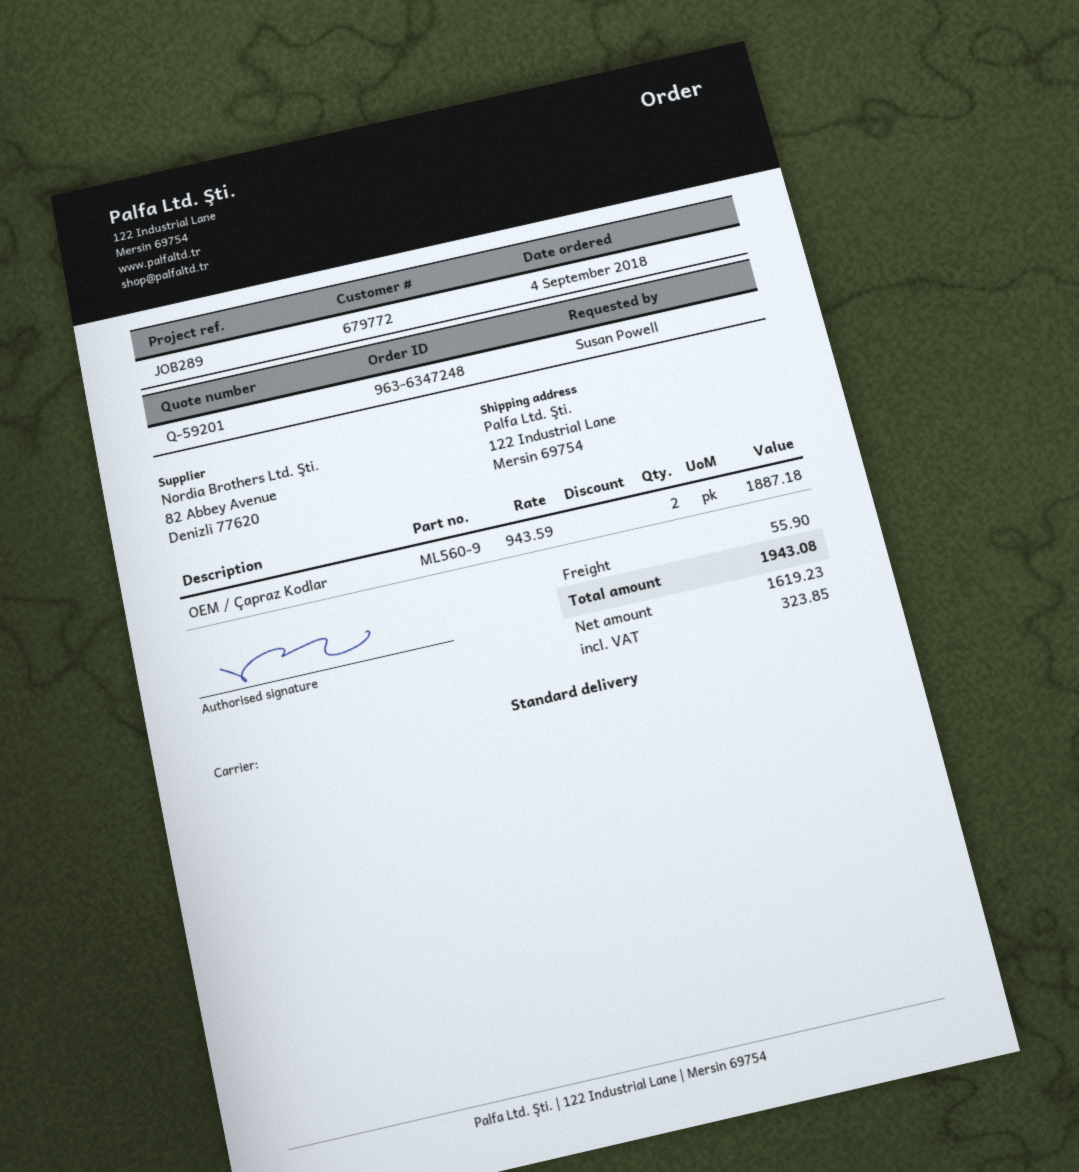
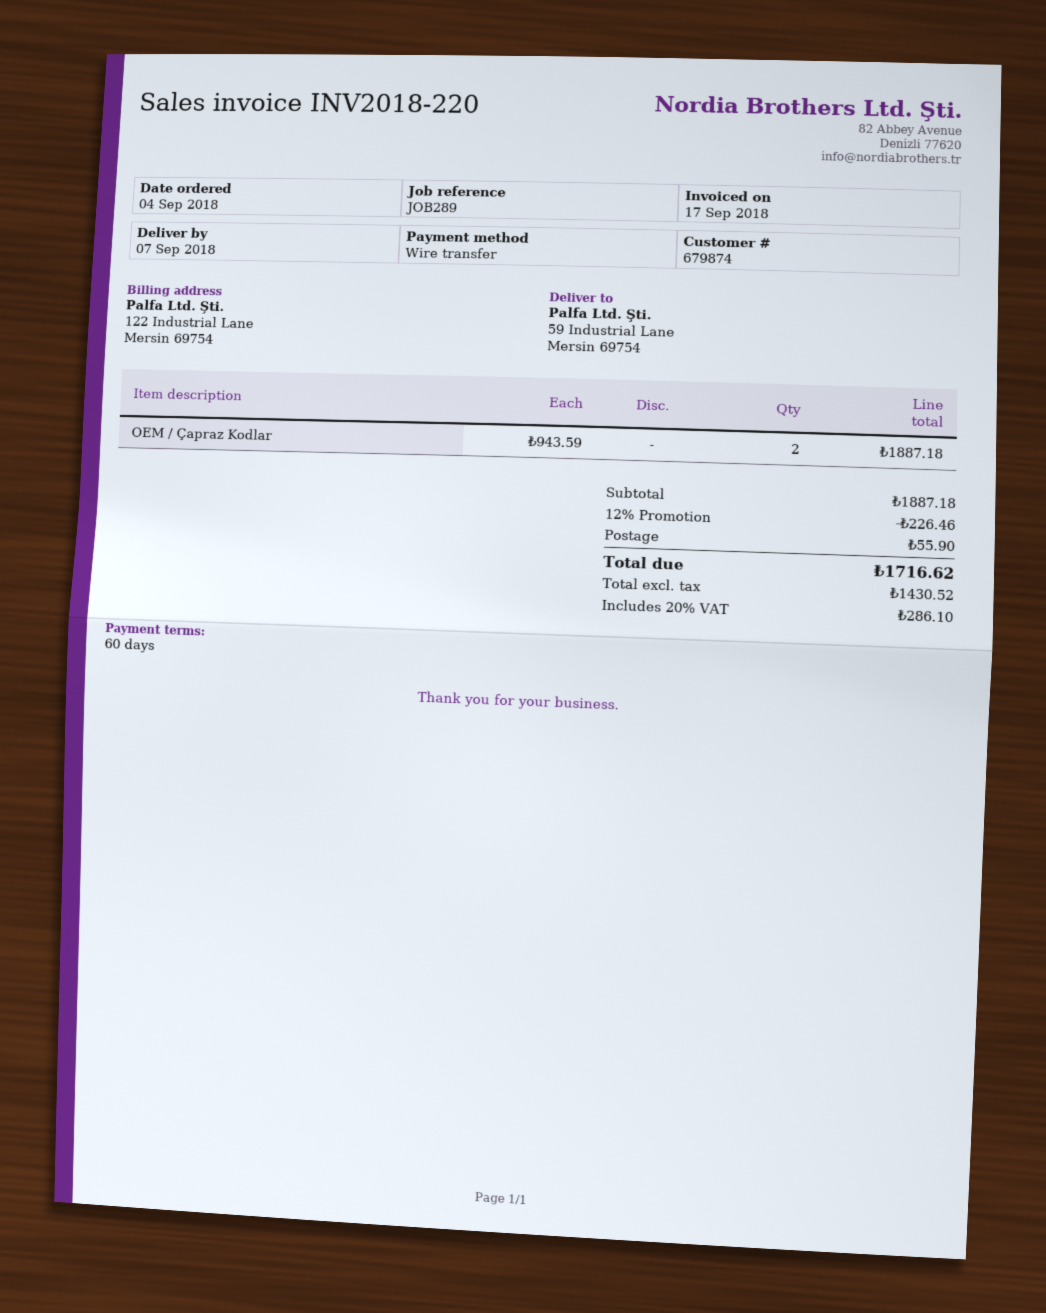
customer number: 679772 -> 679874
ship to: 122 Industrial Lane, Mersin 69754 -> 59 Industrial Lane, Mersin 69754
discount: none -> 12% = 226.46
net: 1619.23 -> 1430.52
tax: 323.85 -> 286.10
total: 1943.08 -> 1716.62

